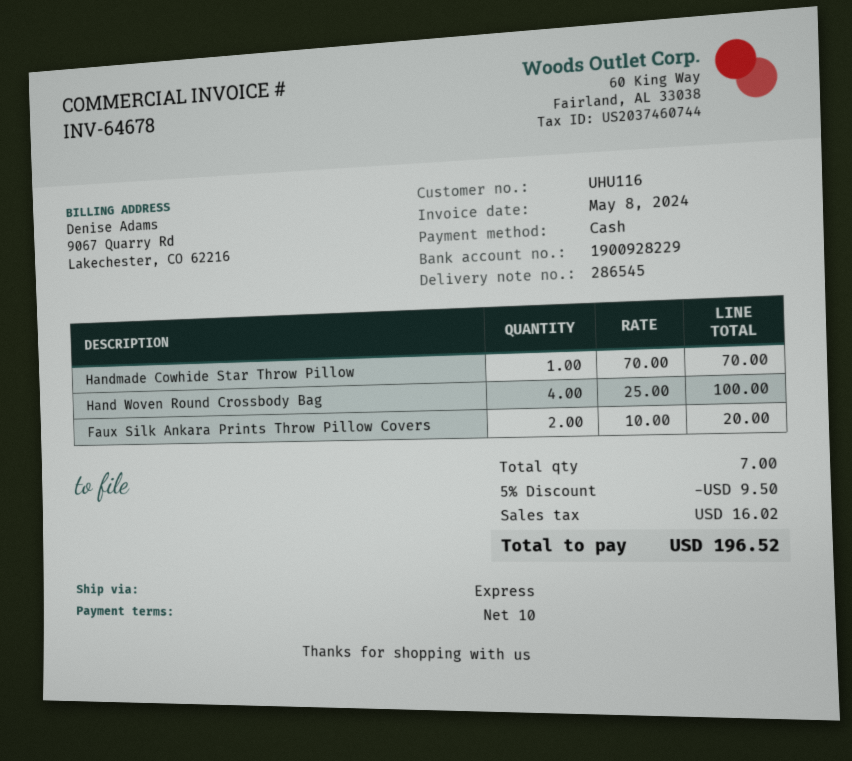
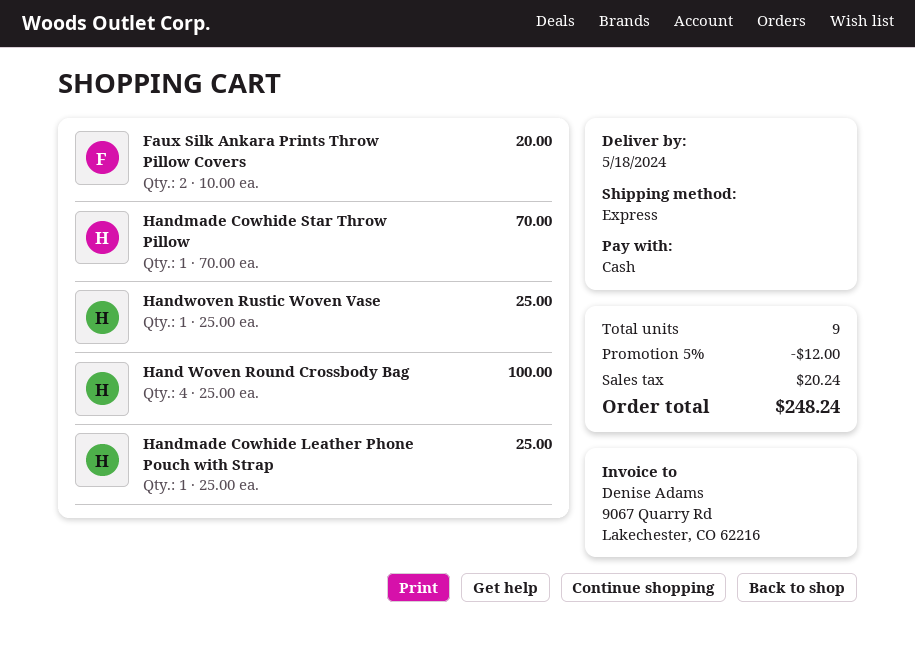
Handwoven Rustic Woven Vase: none -> 1 x 25.00 = 25.00
Handmade Cowhide Leather Phone Pouch with Strap: none -> 1 x 25.00 = 25.00
total quantity: 7 -> 9
discount: 5% = 9.50 -> 5% = 12.00
tax: 16.02 -> 20.24
total: 196.52 -> 248.24

